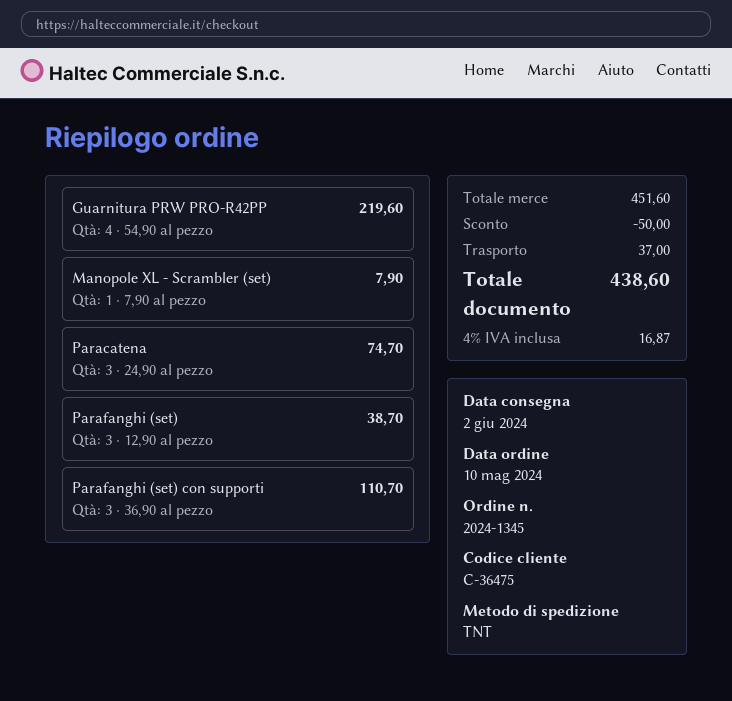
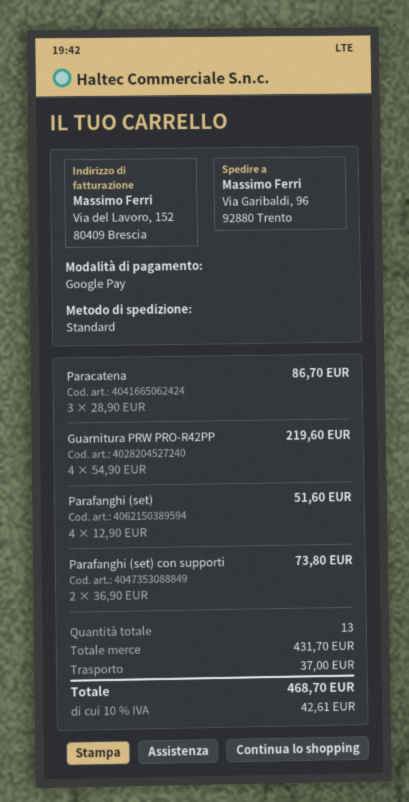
shipping method: TNT -> standard
Manopole XL - Scrambler (set): 1 x 7.90 = 7.90 -> none
Paracatena: 3 x 24.90 = 74.70 -> 3 x 28.90 = 86.70
Parafanghi (set): 3 x 12.90 = 38.70 -> 4 x 12.90 = 51.60
Parafanghi (set) con supporti: 3 x 36.90 = 110.70 -> 2 x 36.90 = 73.80
subtotal: 451.60 -> 431.70
discount: 50.00 -> none
tax: 4% = 16.87 -> 10% = 42.61
total: 438.60 -> 468.70

